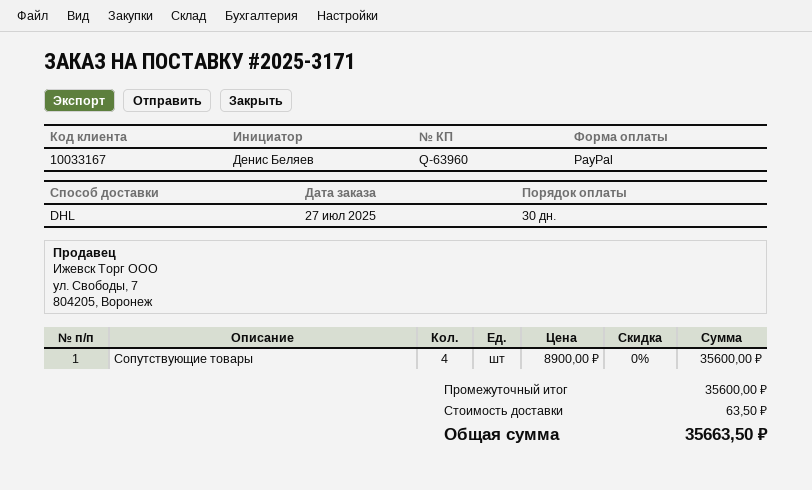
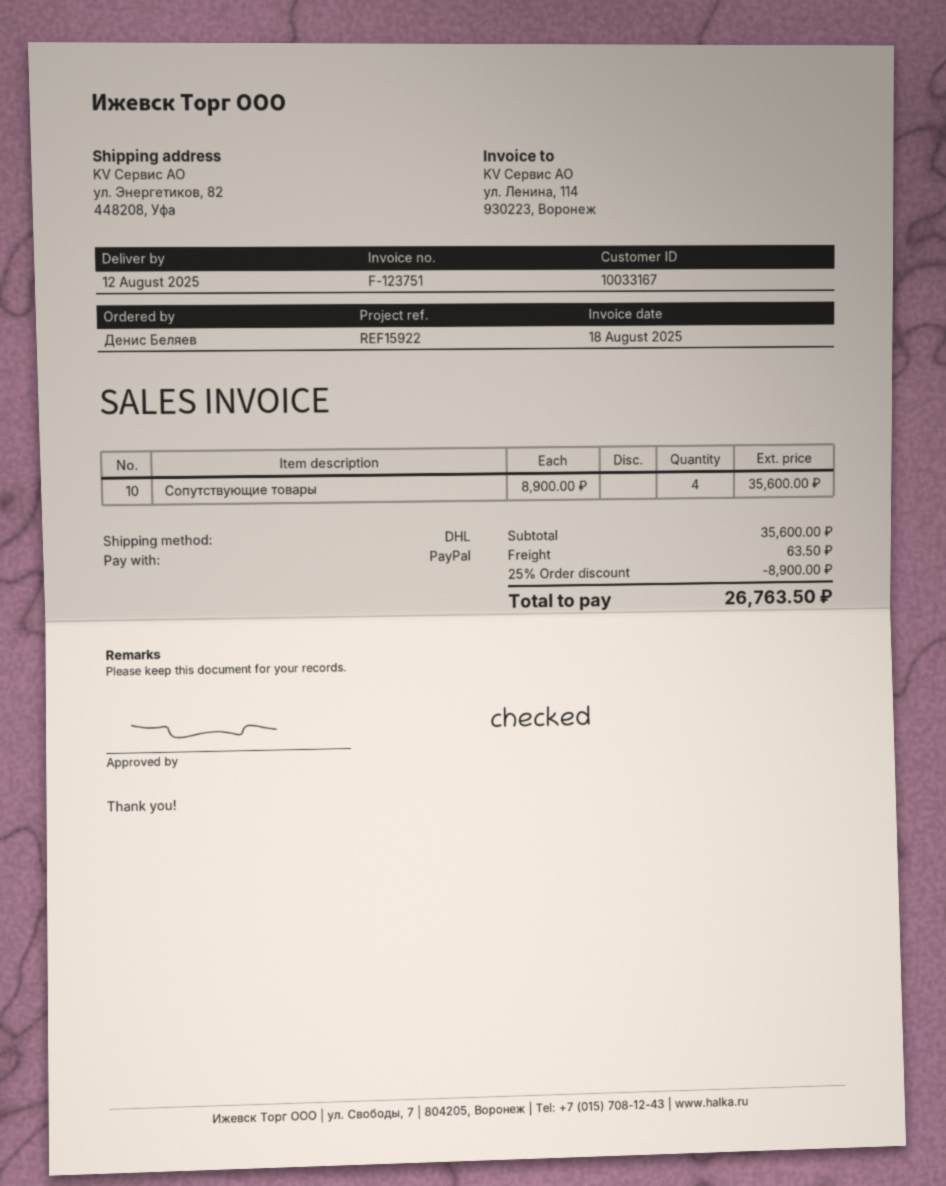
discount: none -> 25% = 8900.00
total: 35663.50 -> 26763.50

